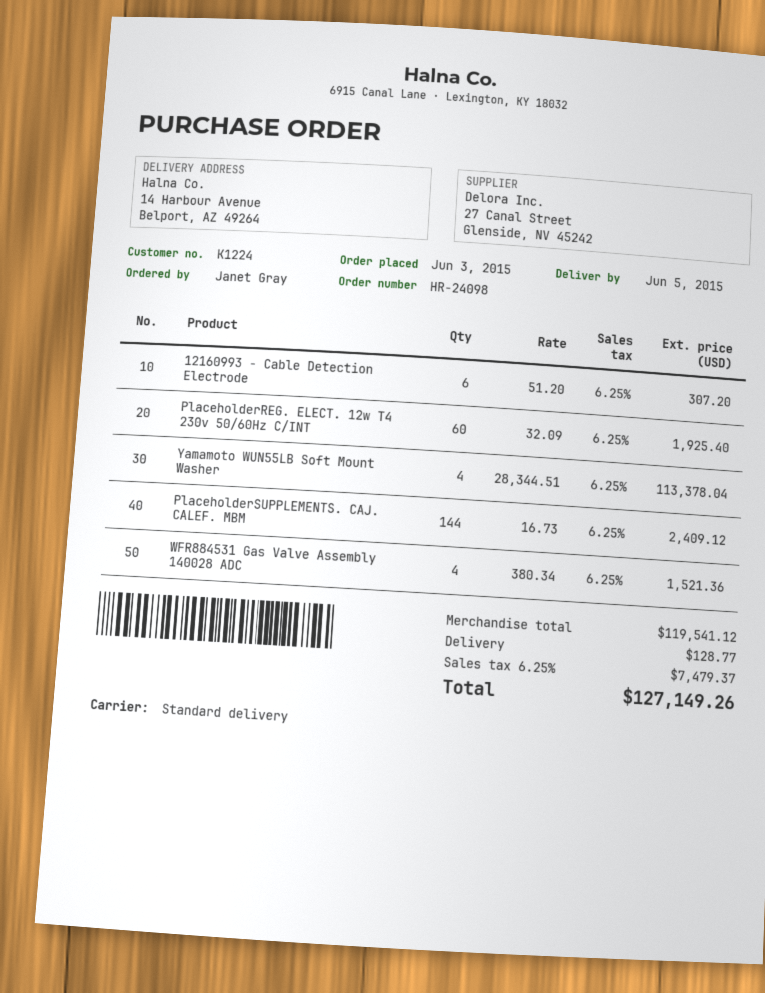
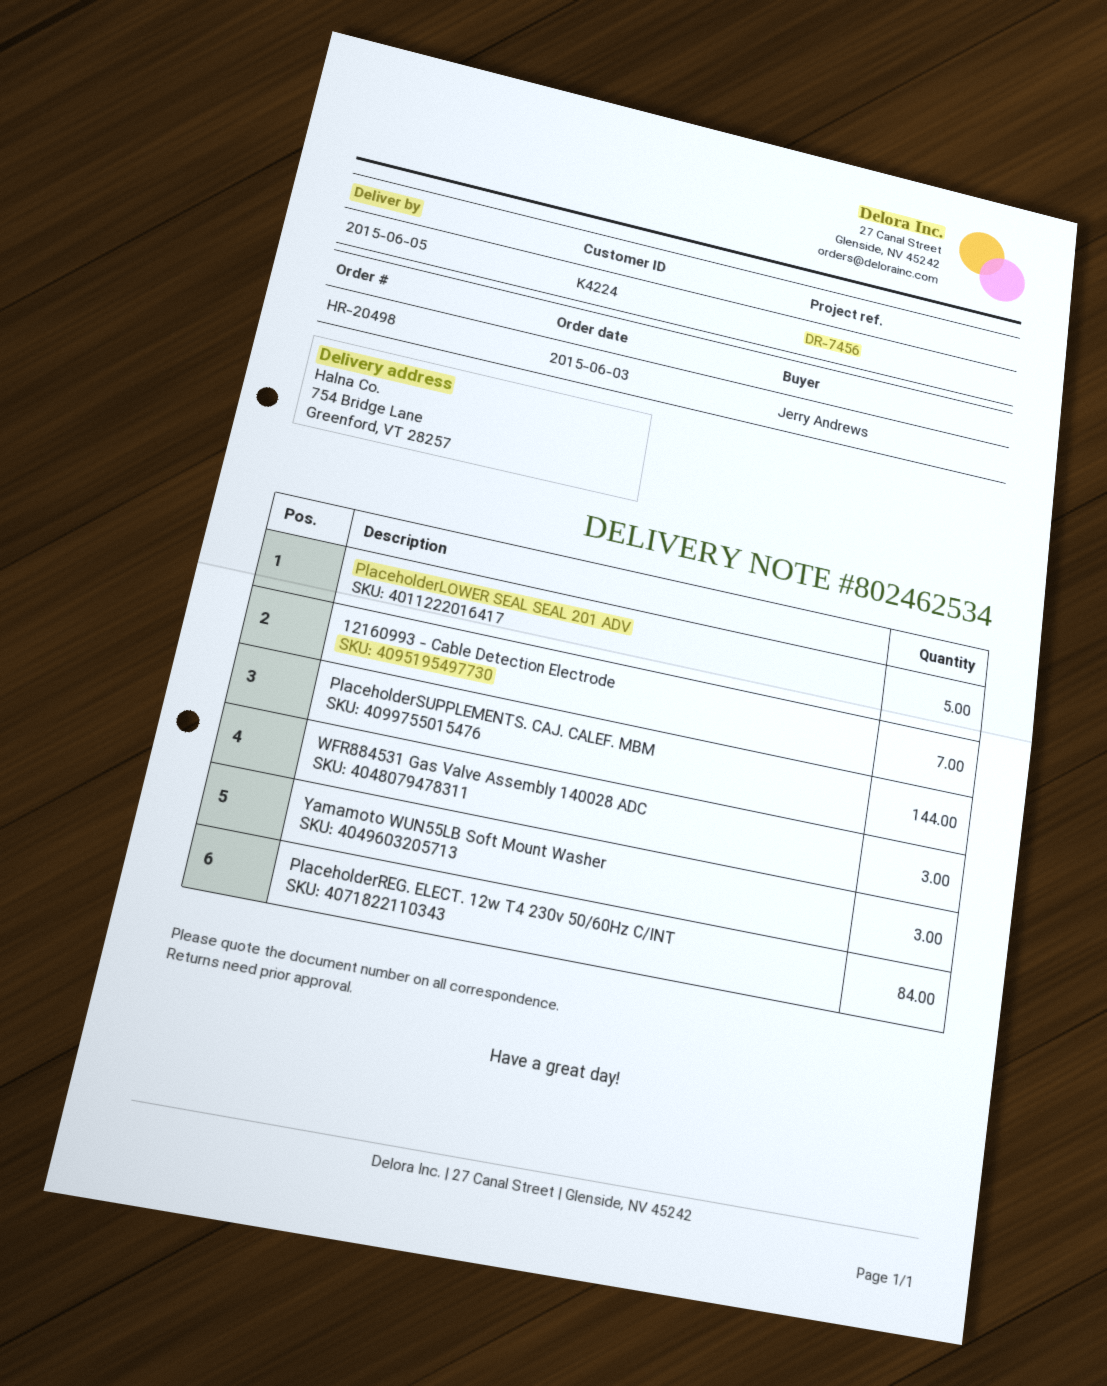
order number: HR-24098 -> HR-20498
customer number: K1224 -> K4224
ordered by: Janet Gray -> Jerry Andrews
ship to: 14 Harbour Avenue, Belport, AZ 49264 -> 754 Bridge Lane, Greenford, VT 28257
12160993 - Cable Detection Electrode: 6 -> 7
PlaceholderREG. ELECT. 12w T4 230v 50/60Hz C/INT: 60 -> 84
Yamamoto WUN55LB Soft Mount Washer: 4 -> 3
WFR884531 Gas Valve Assembly 140028 ADC: 4 -> 3
PlaceholderLOWER SEAL SEAL 201 ADV: none -> 5

